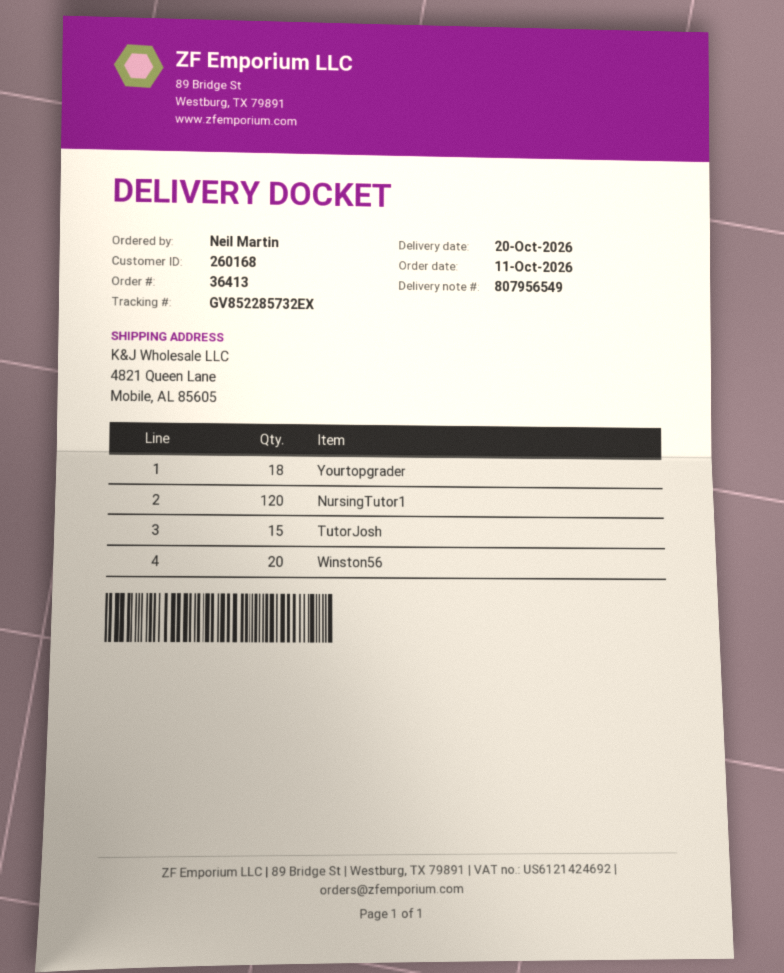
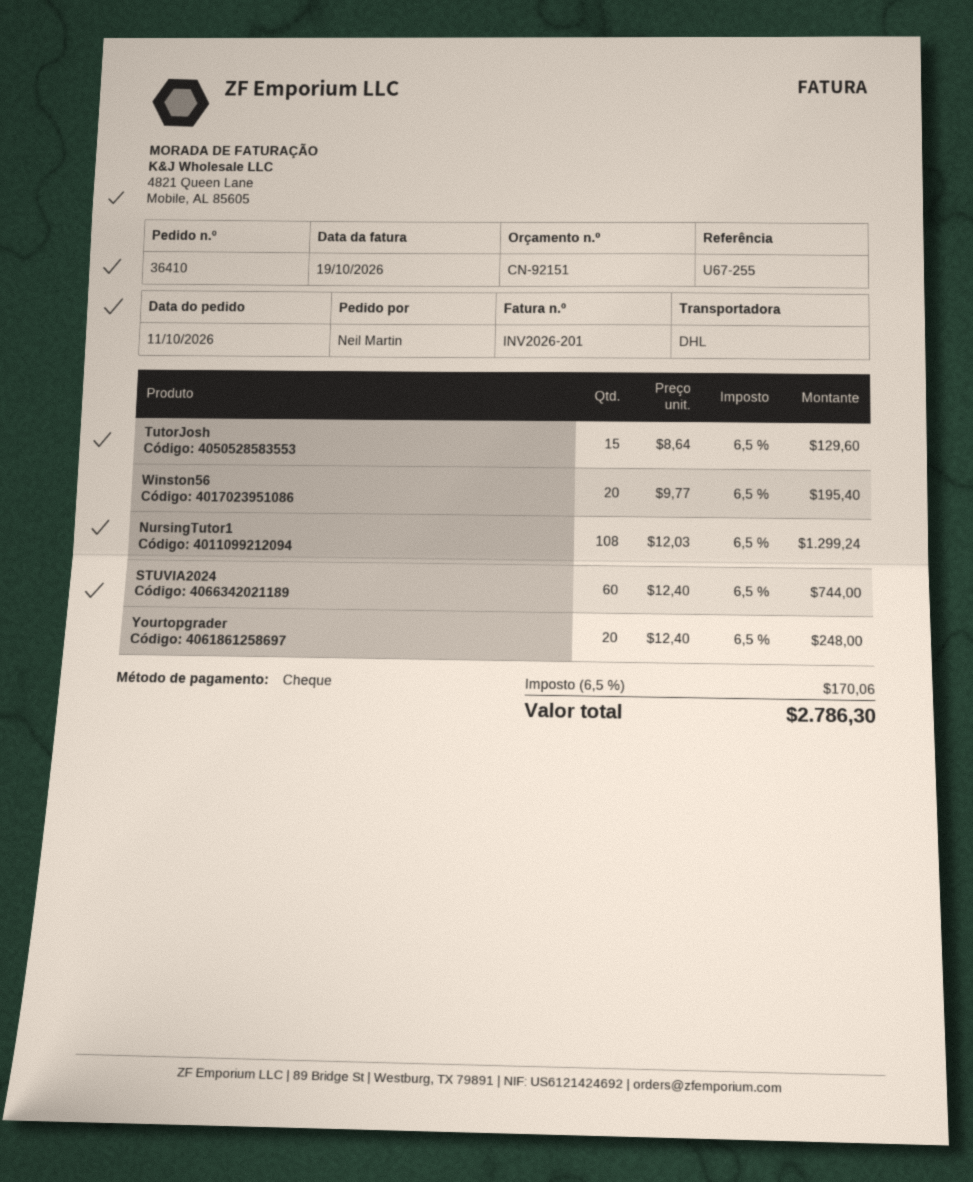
order number: 36413 -> 36410
Yourtopgrader: 18 -> 20
NursingTutor1: 120 -> 108
STUVIA2024: none -> 60

